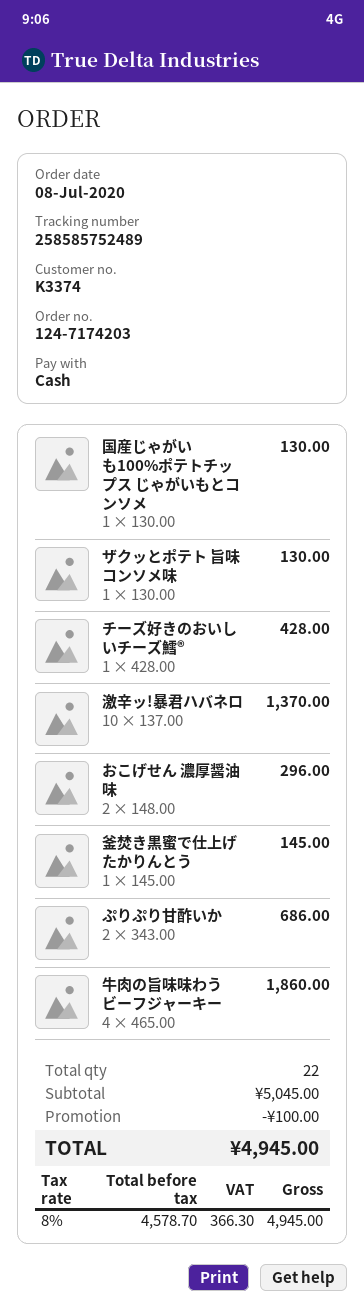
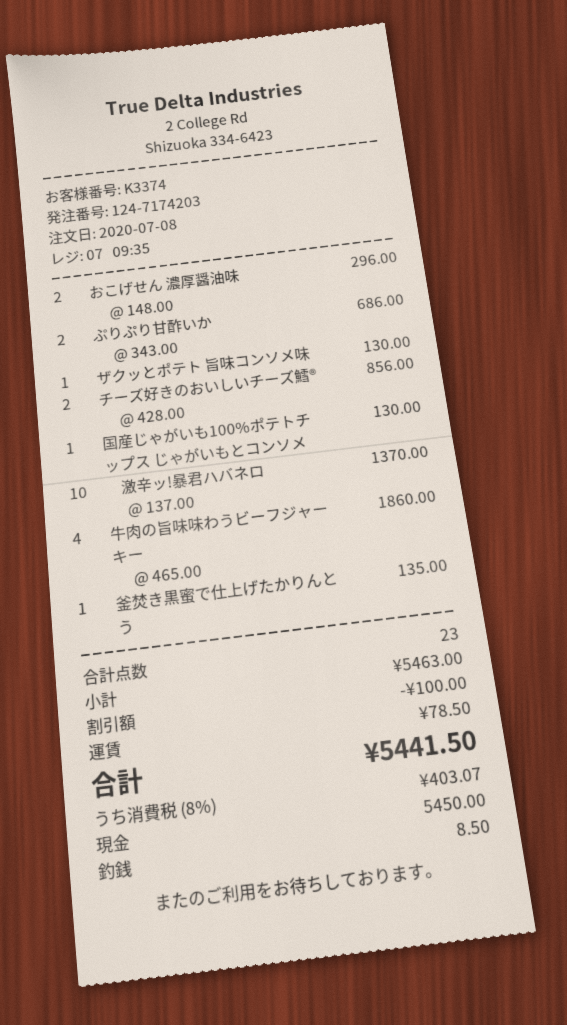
チーズ好きのおいしいチーズ鱈®: 1 x 428.00 = 428.00 -> 2 x 428.00 = 856.00
釜焚き黒蜜で仕上げたかりんとう: 1 x 145.00 = 145.00 -> 1 x 135.00 = 135.00
total quantity: 22 -> 23
subtotal: 5045.00 -> 5463.00
shipping: none -> 78.50
tax: 8% = 366.30 -> 8% = 403.07
total: 4945.00 -> 5441.50

